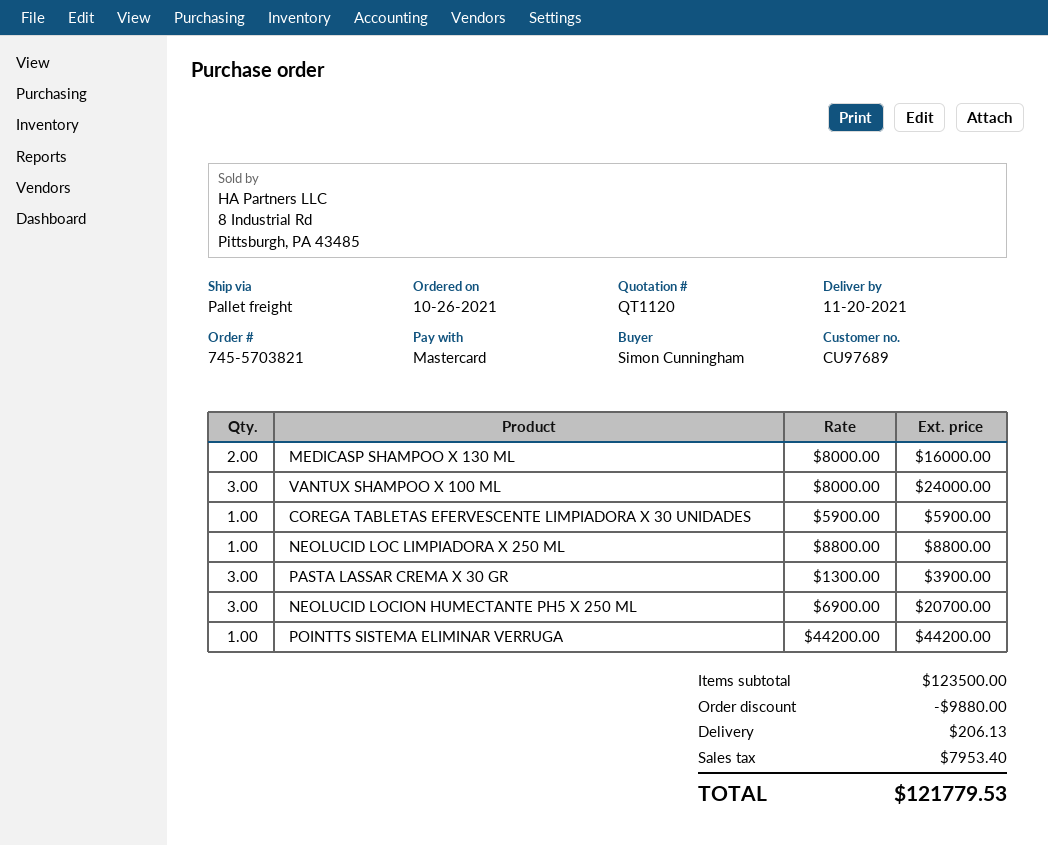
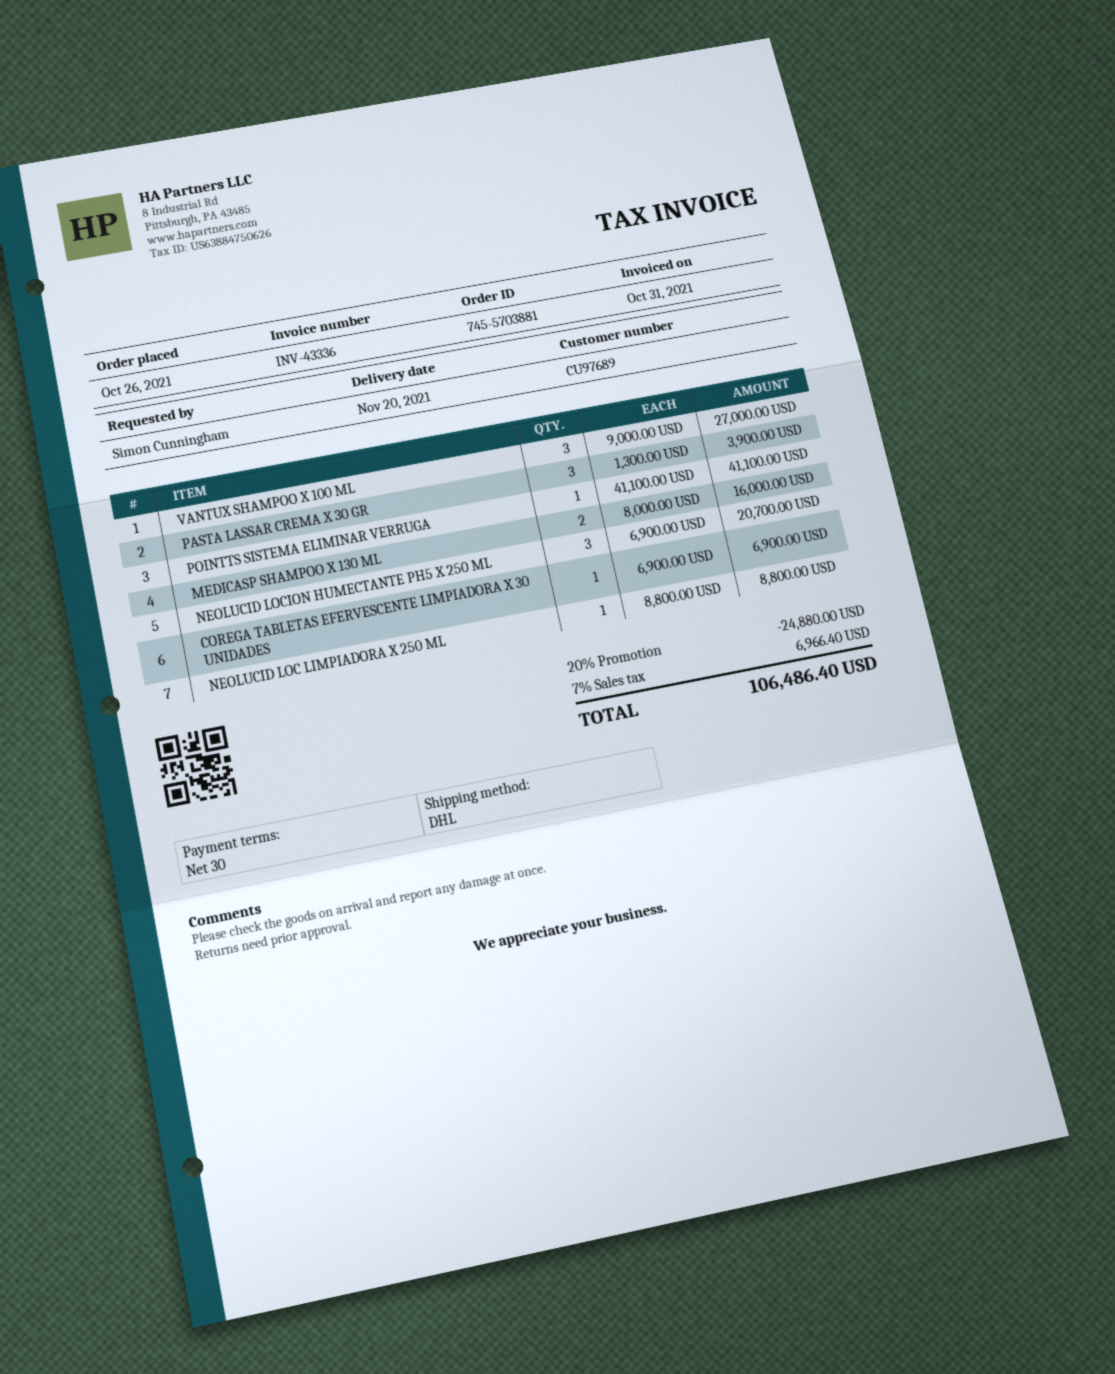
order number: 745-5703821 -> 745-5703881
shipping method: pallet freight -> DHL
VANTUX SHAMPOO X 100 ML: 3 x 8000.00 = 24000.00 -> 3 x 9000.00 = 27000.00
COREGA TABLETAS EFERVESCENTE LIMPIADORA X 30 UNIDADES: 1 x 5900.00 = 5900.00 -> 1 x 6900.00 = 6900.00
POINTTS SISTEMA ELIMINAR VERRUGA: 1 x 44200.00 = 44200.00 -> 1 x 41100.00 = 41100.00
discount: 9880.00 -> 24880.00
shipping: 206.13 -> none
tax: 7953.40 -> 6966.40
total: 121779.53 -> 106486.40

